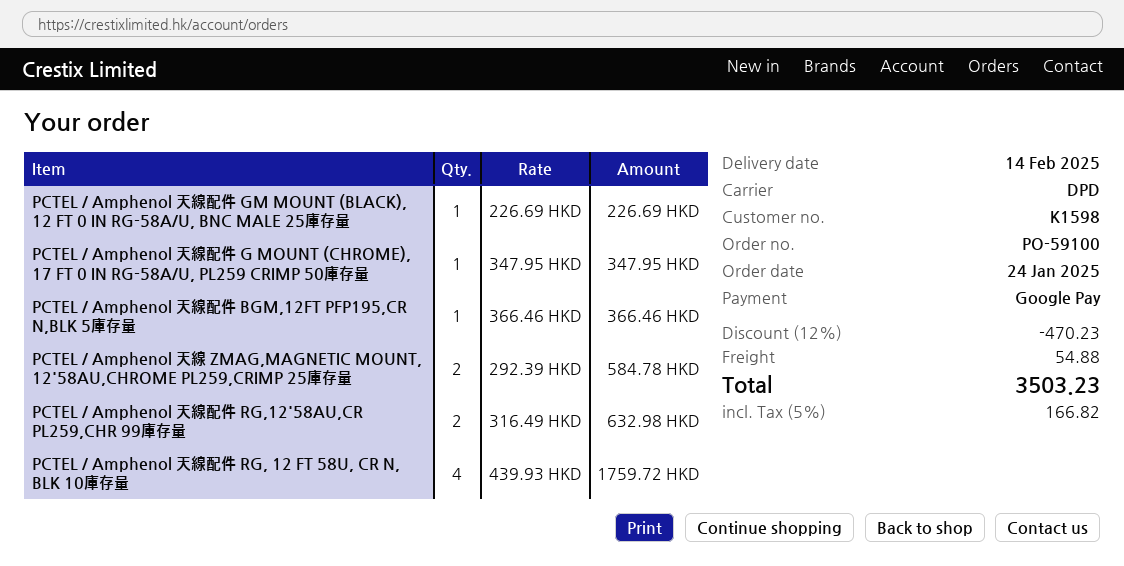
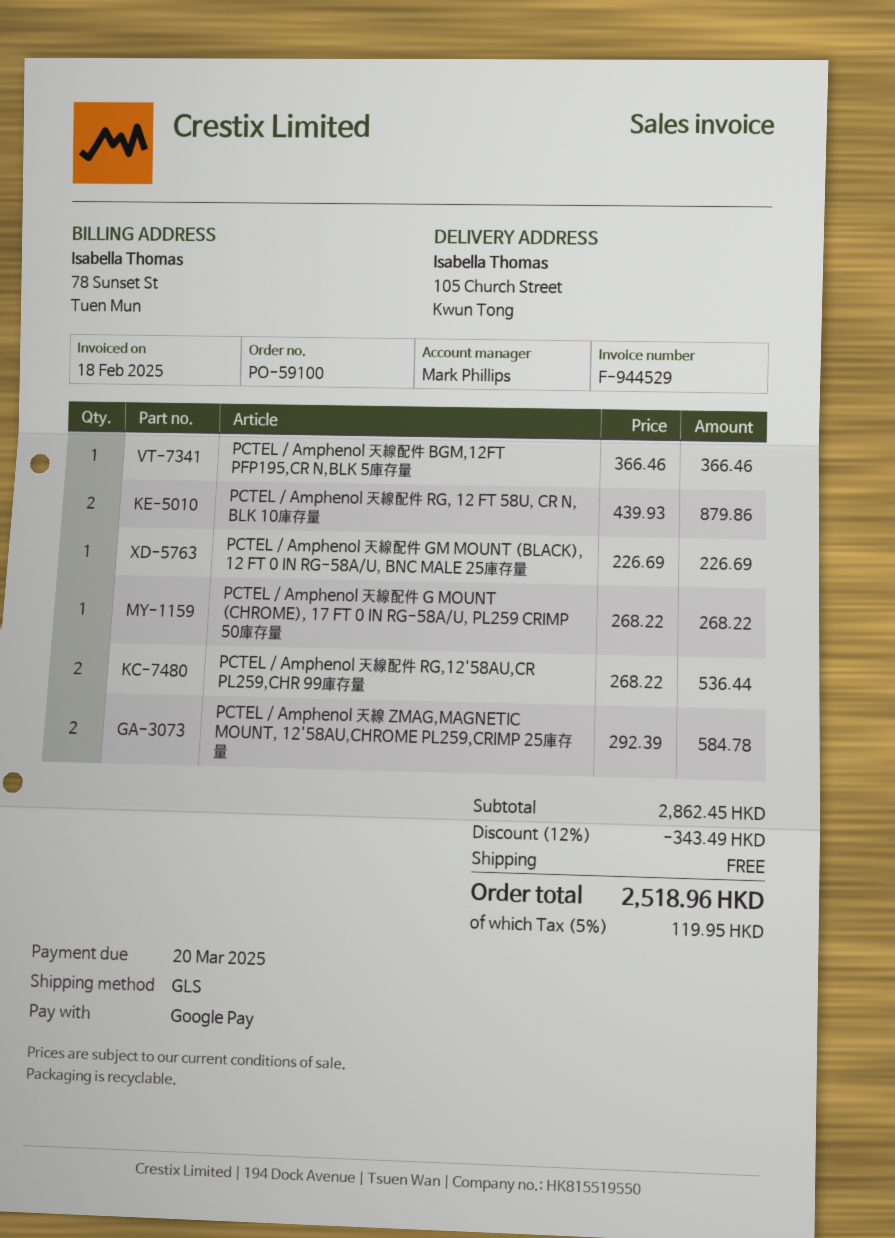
shipping method: DPD -> GLS
PCTEL / Amphenol 天線配件 G MOUNT (CHROME), 17 FT 0 IN RG-58A/U, PL259 CRIMP 50庫存量: 1 x 347.95 = 347.95 -> 1 x 268.22 = 268.22
PCTEL / Amphenol 天線配件 RG,12'58AU,CR PL259,CHR 99庫存量: 2 x 316.49 = 632.98 -> 2 x 268.22 = 536.44
PCTEL / Amphenol 天線配件 RG, 12 FT 58U, CR N, BLK 10庫存量: 4 x 439.93 = 1759.72 -> 2 x 439.93 = 879.86
discount: 12% = 470.23 -> 12% = 343.49
shipping: 54.88 -> 0.00
tax: 5% = 166.82 -> 5% = 119.95
total: 3503.23 -> 2518.96

